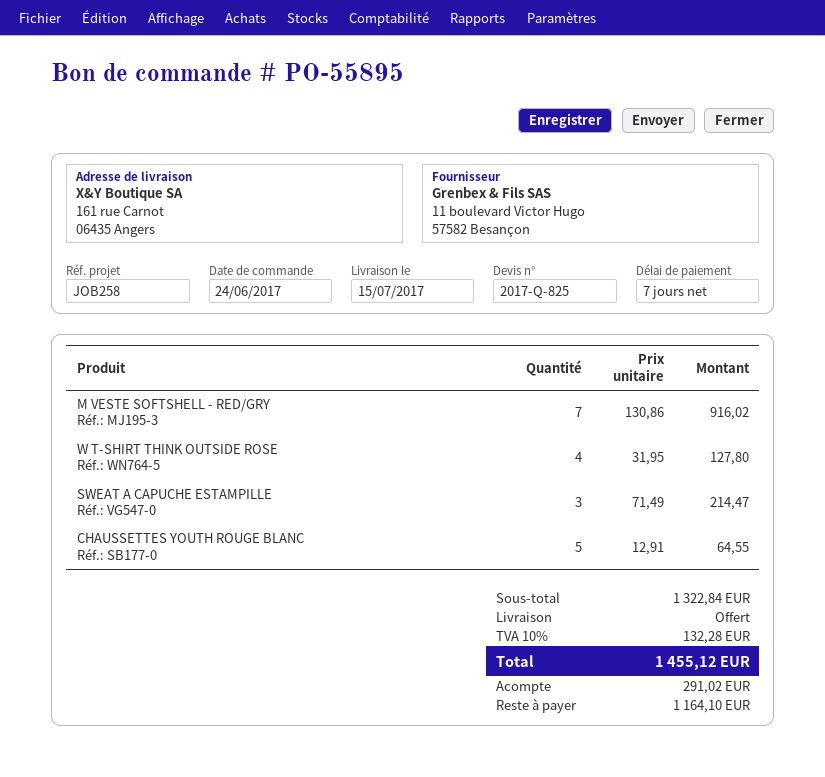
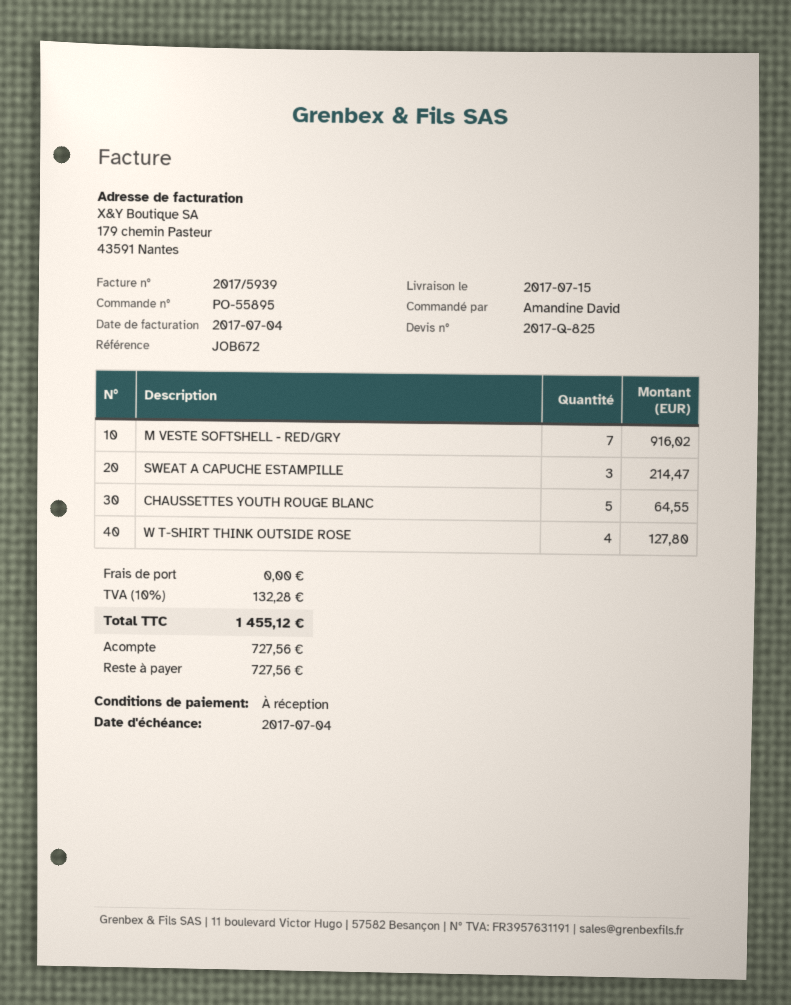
payment terms: 7 days -> on receipt
reference: JOB258 -> JOB672
deposit: 291.02 -> 727.56
balance: 1164.10 -> 727.56

